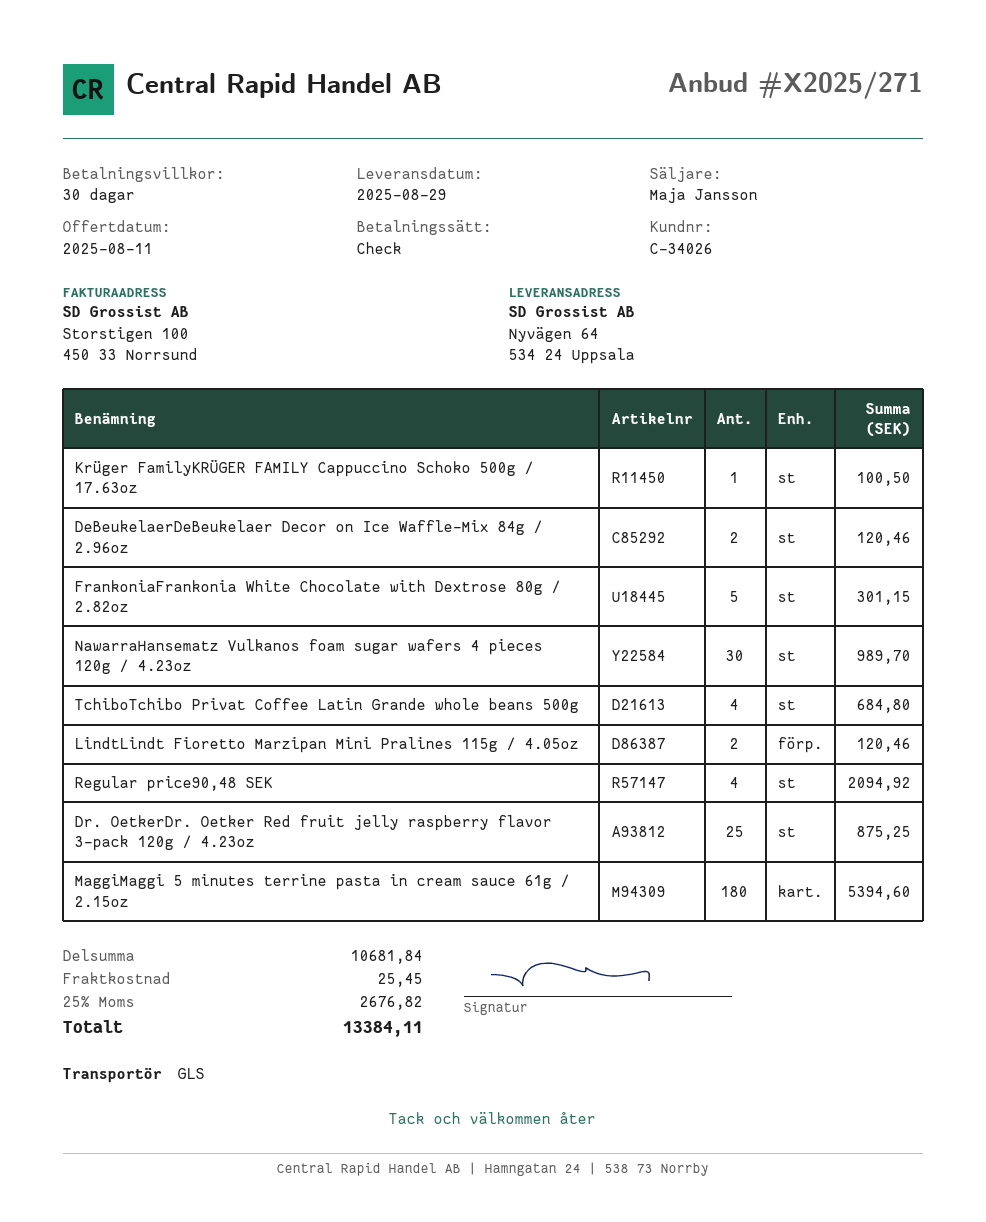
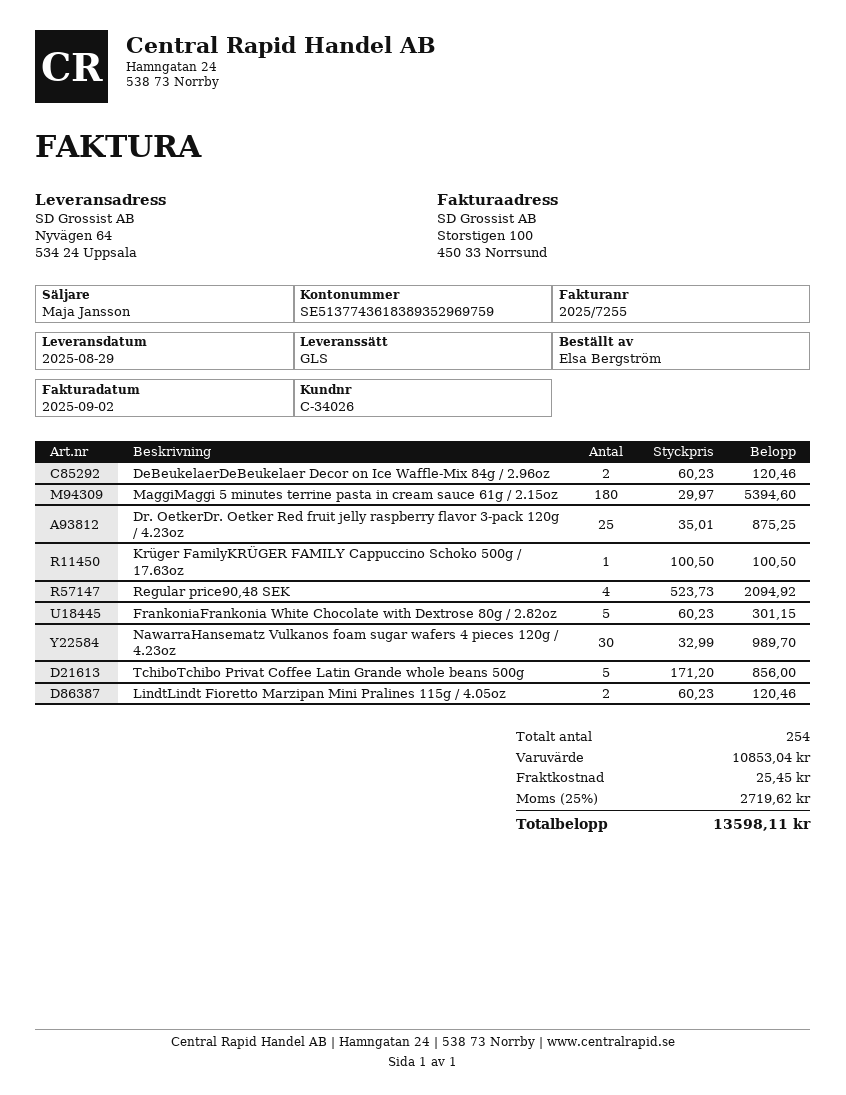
TchiboTchibo Privat Coffee Latin Grande whole beans 500g: 4 for 684.80 -> 5 for 856.00
subtotal: 10681.84 -> 10853.04
tax: 25% = 2676.82 -> 25% = 2719.62
total: 13384.11 -> 13598.11

